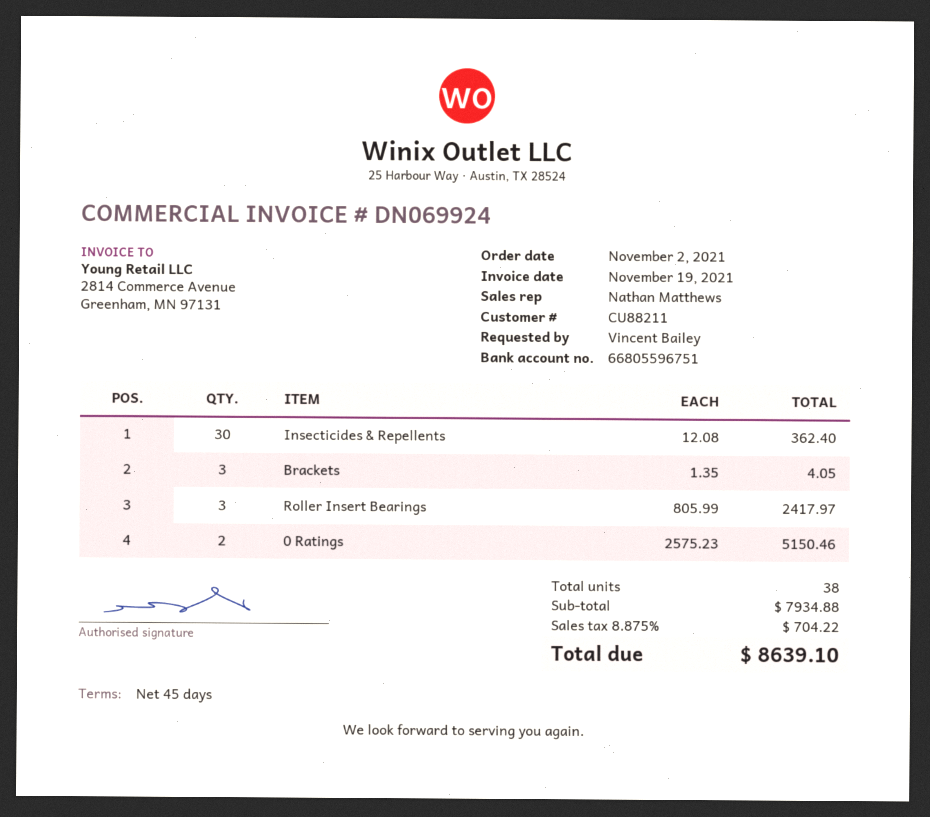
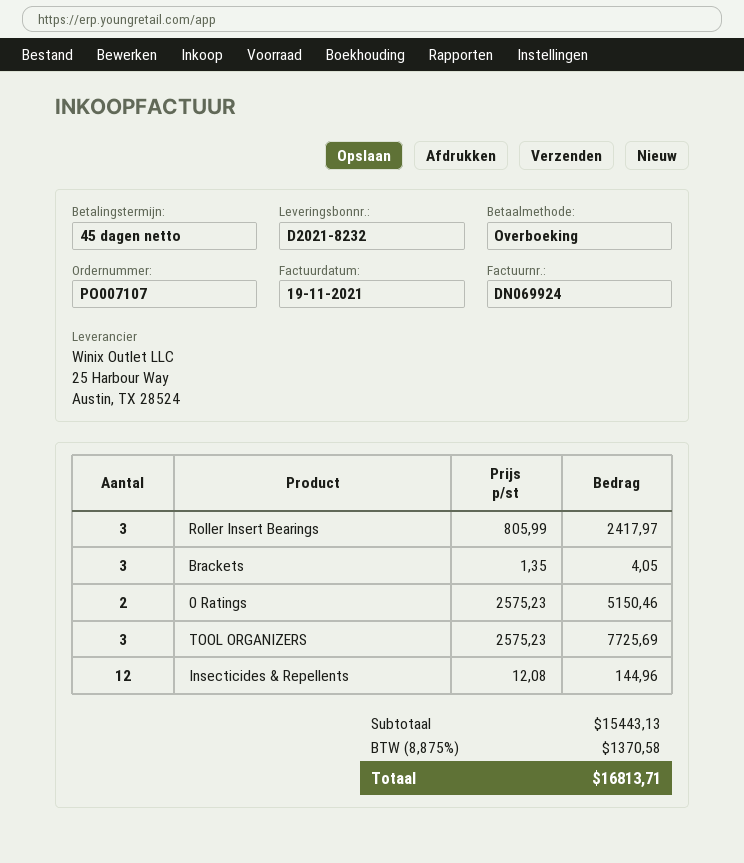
Insecticides & Repellents: 30 x 12.08 = 362.40 -> 12 x 12.08 = 144.96
TOOL ORGANIZERS: none -> 3 x 2575.23 = 7725.69
subtotal: 7934.88 -> 15443.13
tax: 8.875% = 704.22 -> 8.875% = 1370.58
total: 8639.10 -> 16813.71

